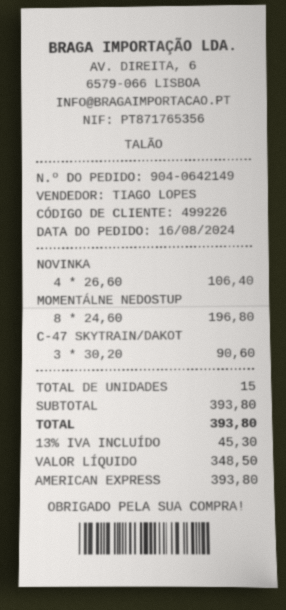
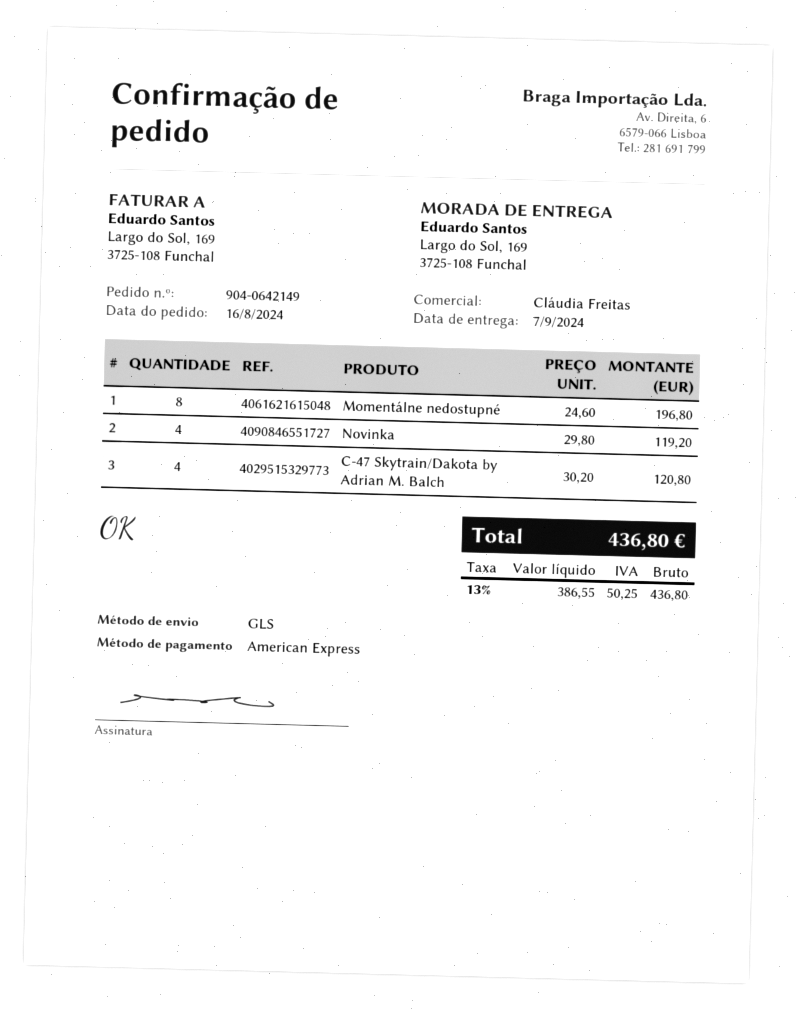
sales rep: TIAGO LOPES -> Cláudia Freitas
NOVINKA: 4 x 26.60 = 106.40 -> 4 x 29.80 = 119.20
C-47 SKYTRAIN/DAKOT: 3 x 30.20 = 90.60 -> 4 x 30.20 = 120.80
net: 348.50 -> 386.55
tax: 13% = 45.30 -> 13% = 50.25
total: 393.80 -> 436.80

